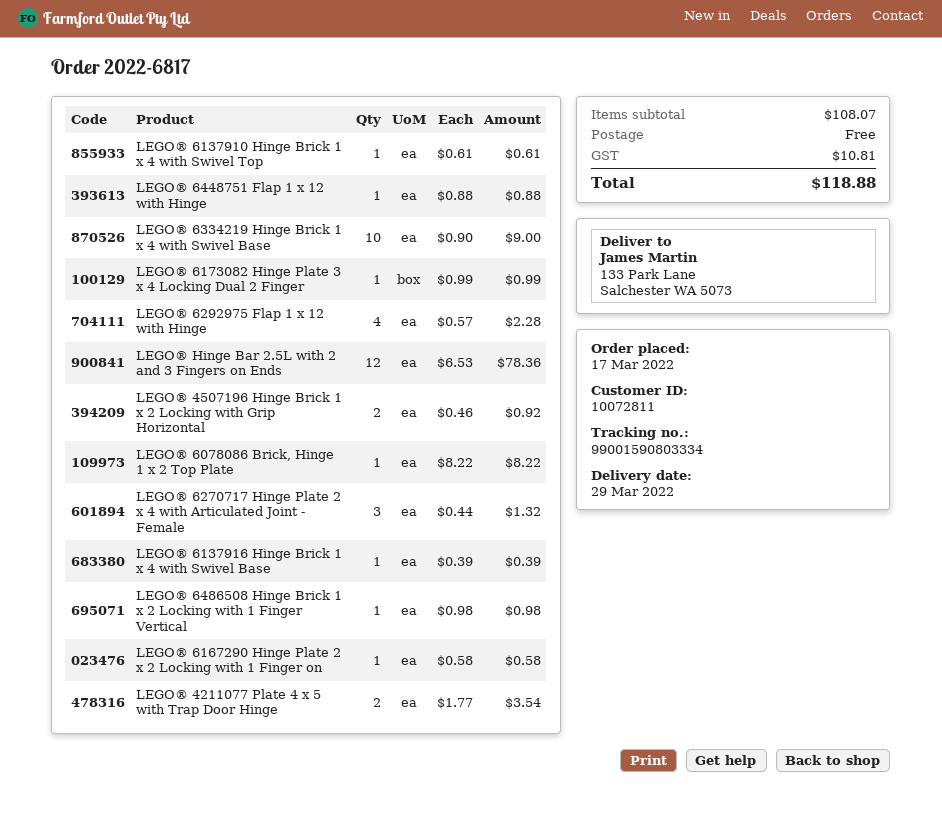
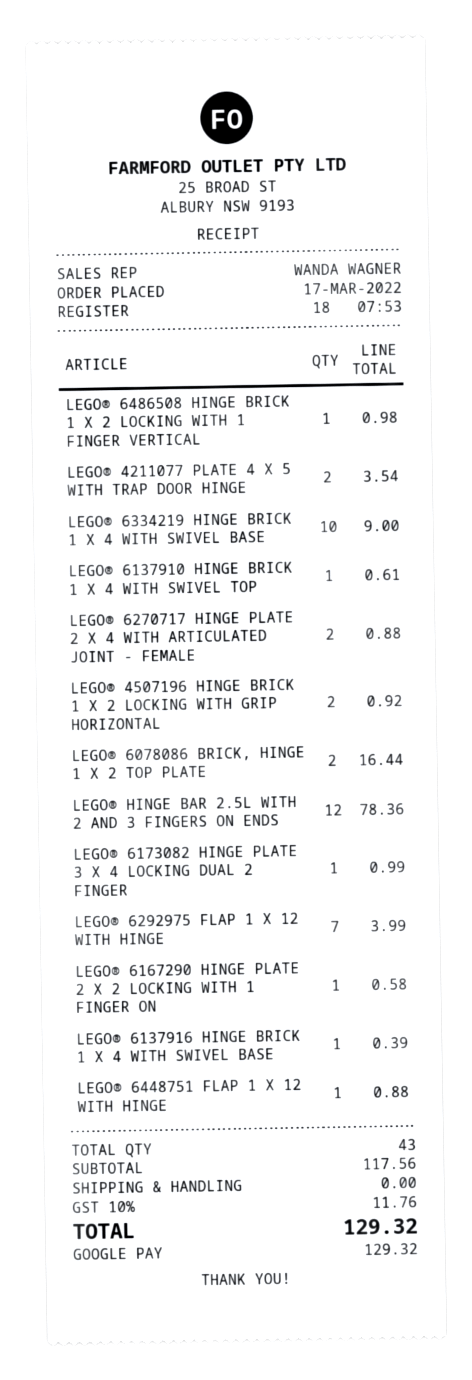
LEGO® 6292975 Flap 1 x 12 with Hinge: 4 for 2.28 -> 7 for 3.99
LEGO® 6078086 Brick, Hinge 1 x 2 Top Plate: 1 for 8.22 -> 2 for 16.44
LEGO® 6270717 Hinge Plate 2 x 4 with Articulated Joint - Female: 3 for 1.32 -> 2 for 0.88
subtotal: 108.07 -> 117.56
tax: 10.81 -> 11.76
total: 118.88 -> 129.32

